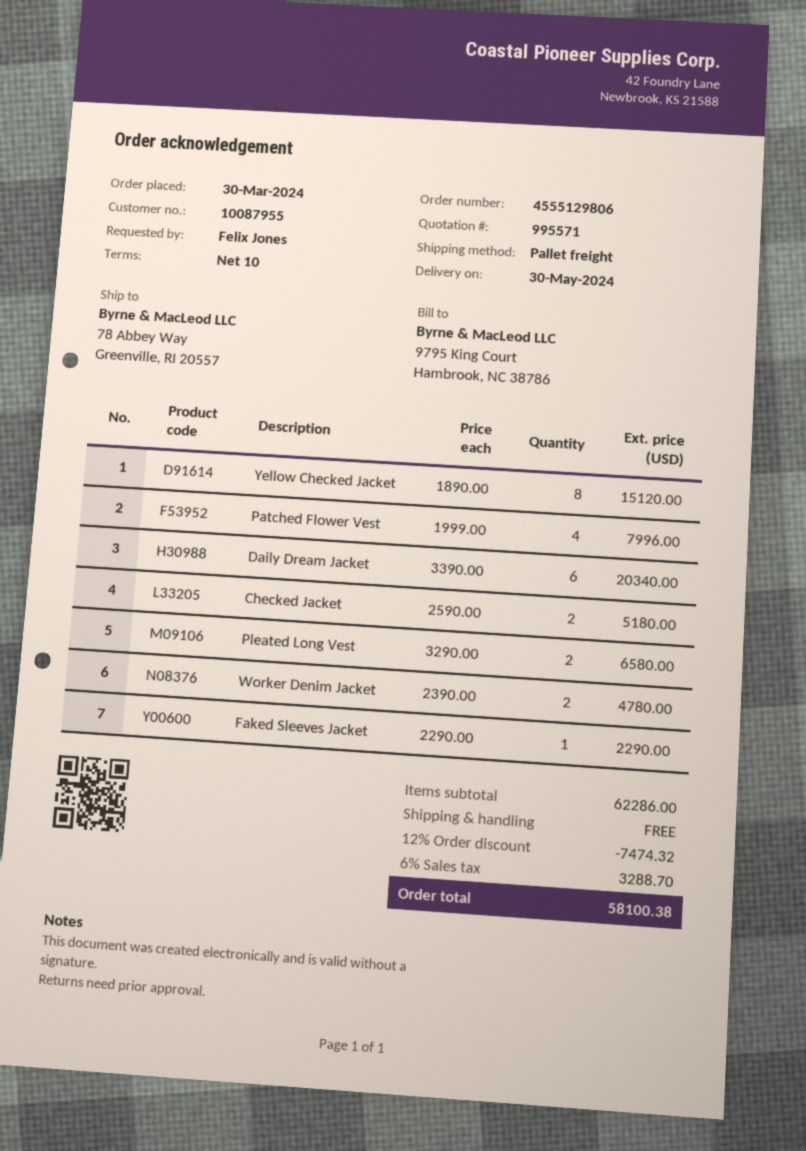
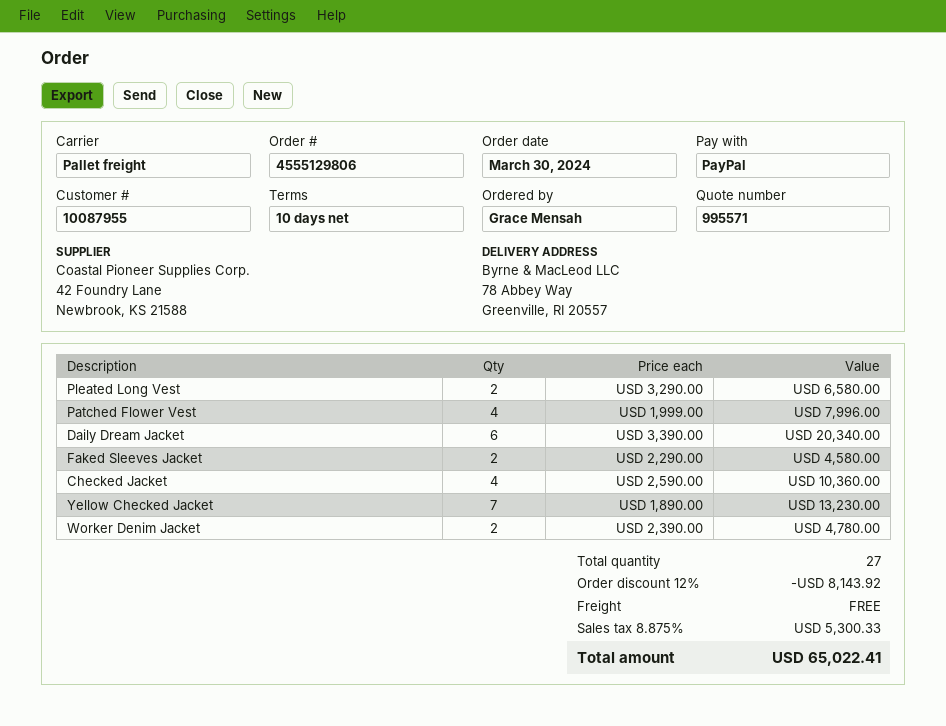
ordered by: Felix Jones -> Grace Mensah
Yellow Checked Jacket: 8 x 1890.00 = 15120.00 -> 7 x 1890.00 = 13230.00
Checked Jacket: 2 x 2590.00 = 5180.00 -> 4 x 2590.00 = 10360.00
Faked Sleeves Jacket: 1 x 2290.00 = 2290.00 -> 2 x 2290.00 = 4580.00
discount: 12% = 7474.32 -> 12% = 8143.92
tax: 6% = 3288.70 -> 8.875% = 5300.33
total: 58100.38 -> 65022.41

